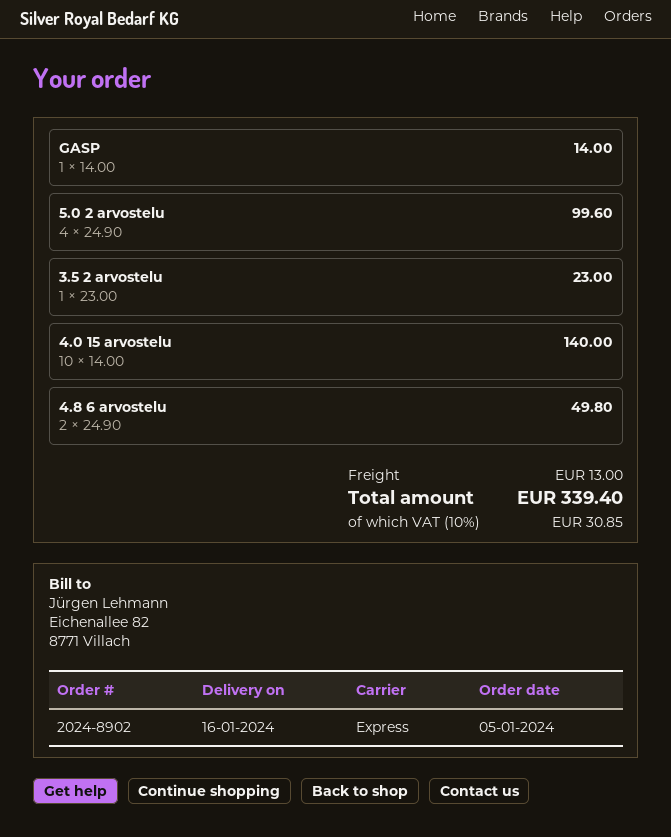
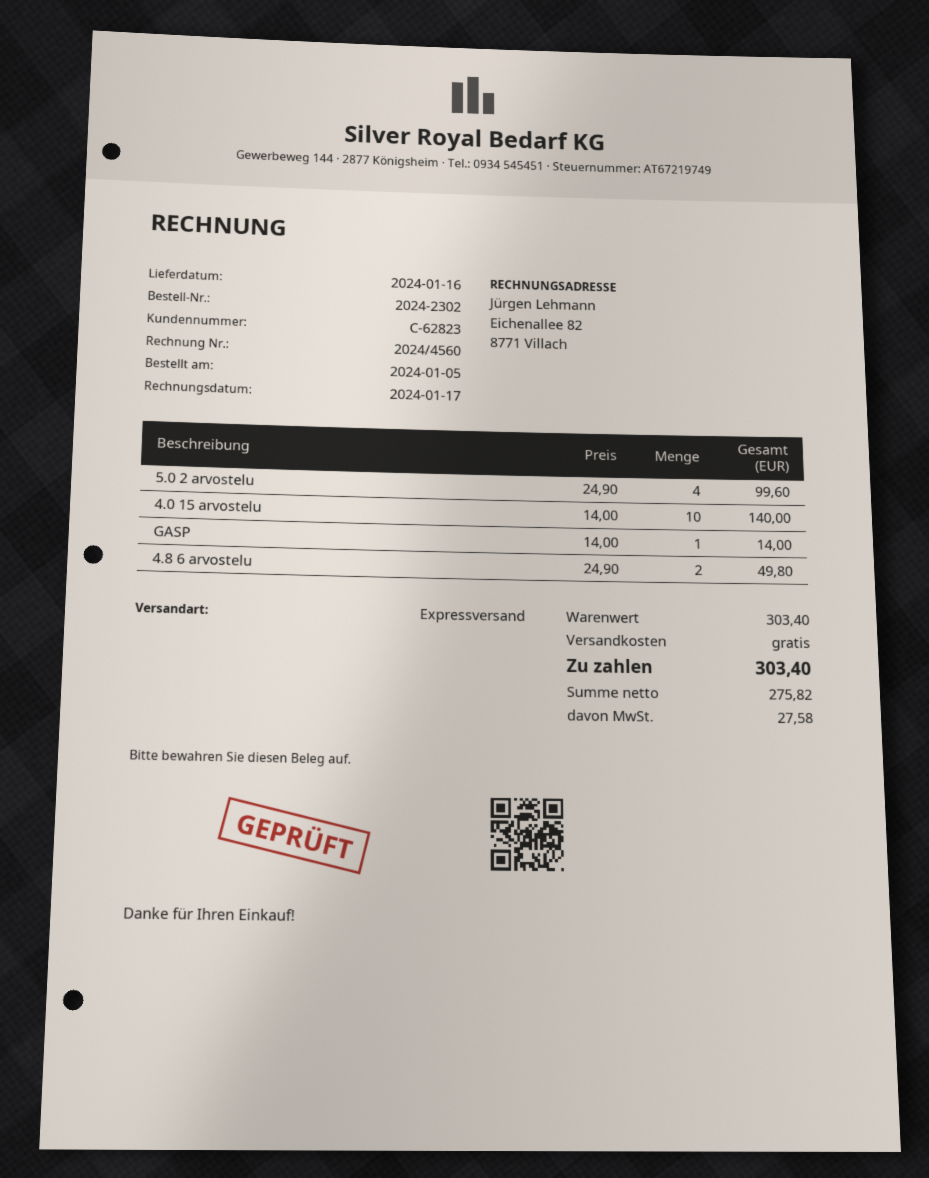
order number: 2024-8902 -> 2024-2302
3.5 2 arvostelu: 1 x 23.00 = 23.00 -> none
shipping: 13.00 -> 0.00
tax: 30.85 -> 27.58
total: 339.40 -> 303.40

